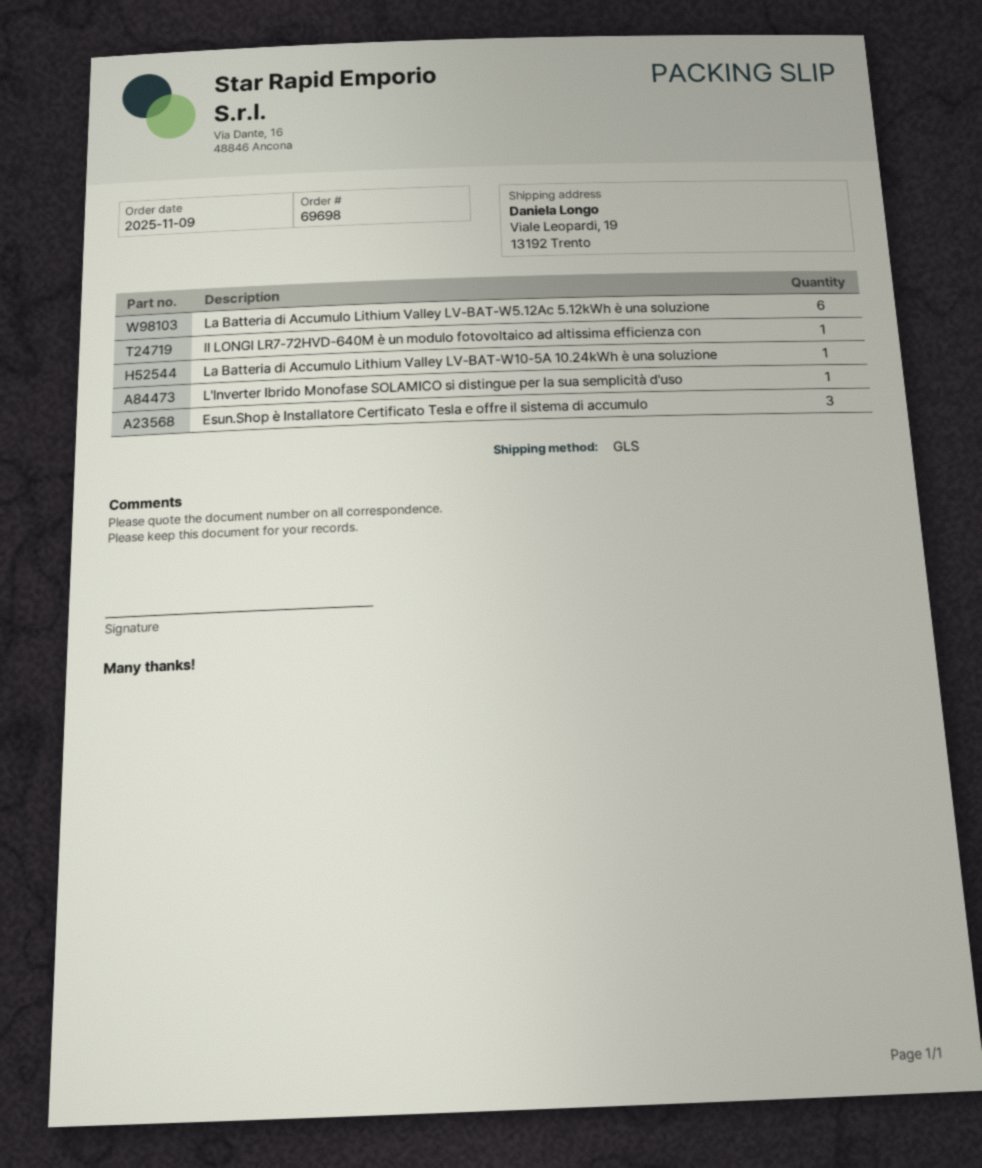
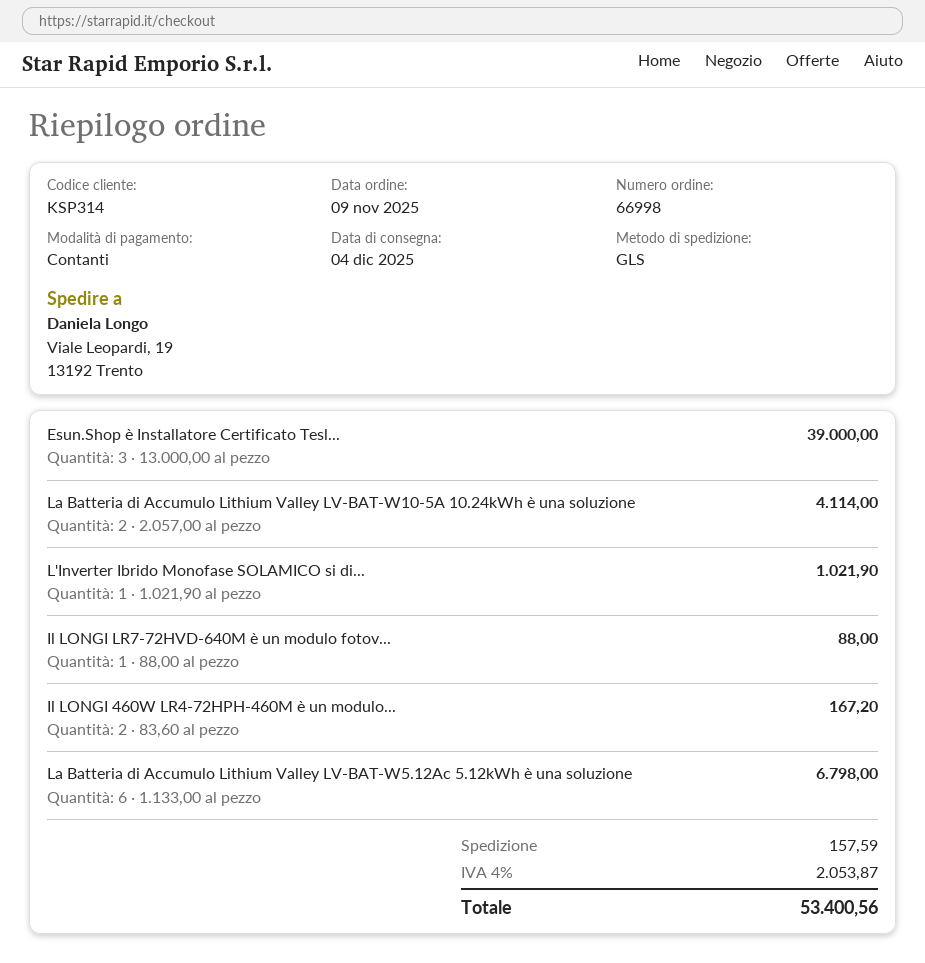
order number: 69698 -> 66998
La Batteria di Accumulo Lithium Valley LV-BAT-W10-5A 10.24kWh è una soluzione: 1 -> 2
Il LONGI 460W LR4-72HPH-460M è un modulo...: none -> 2

